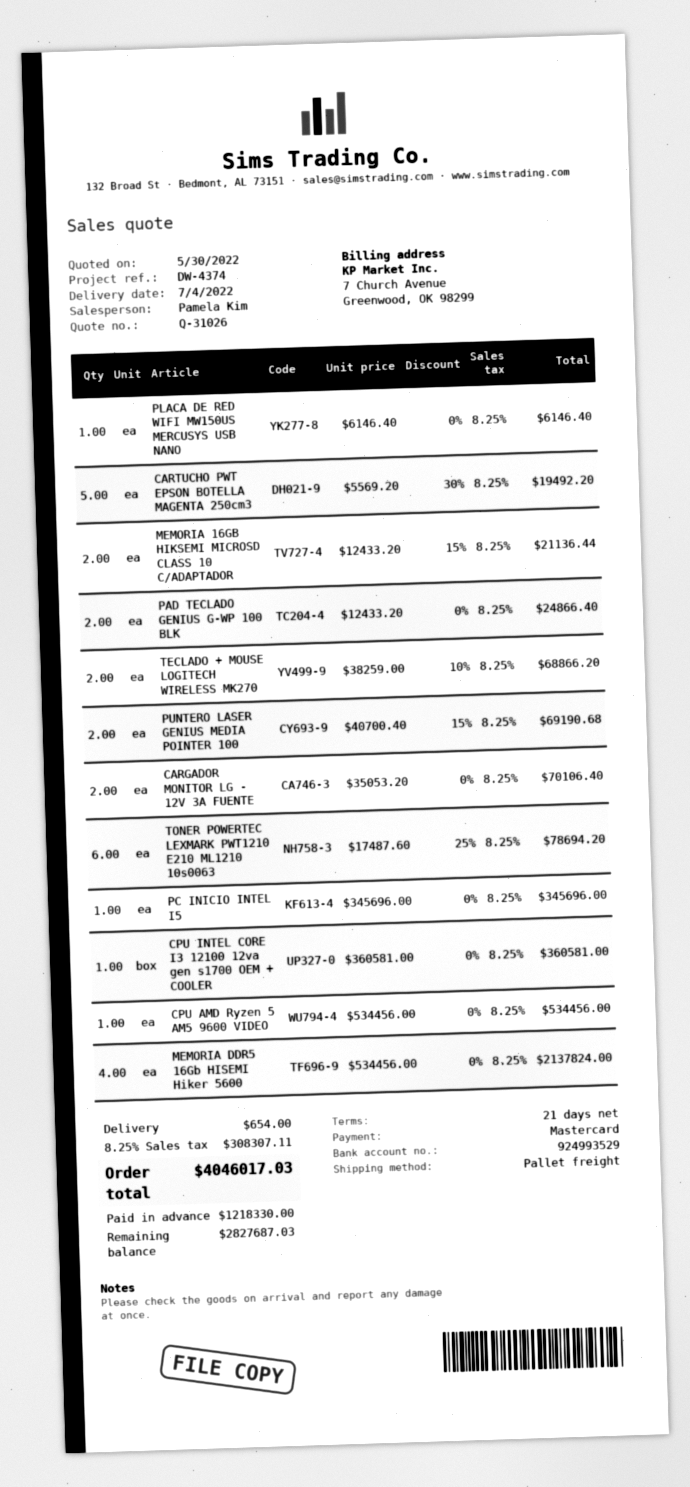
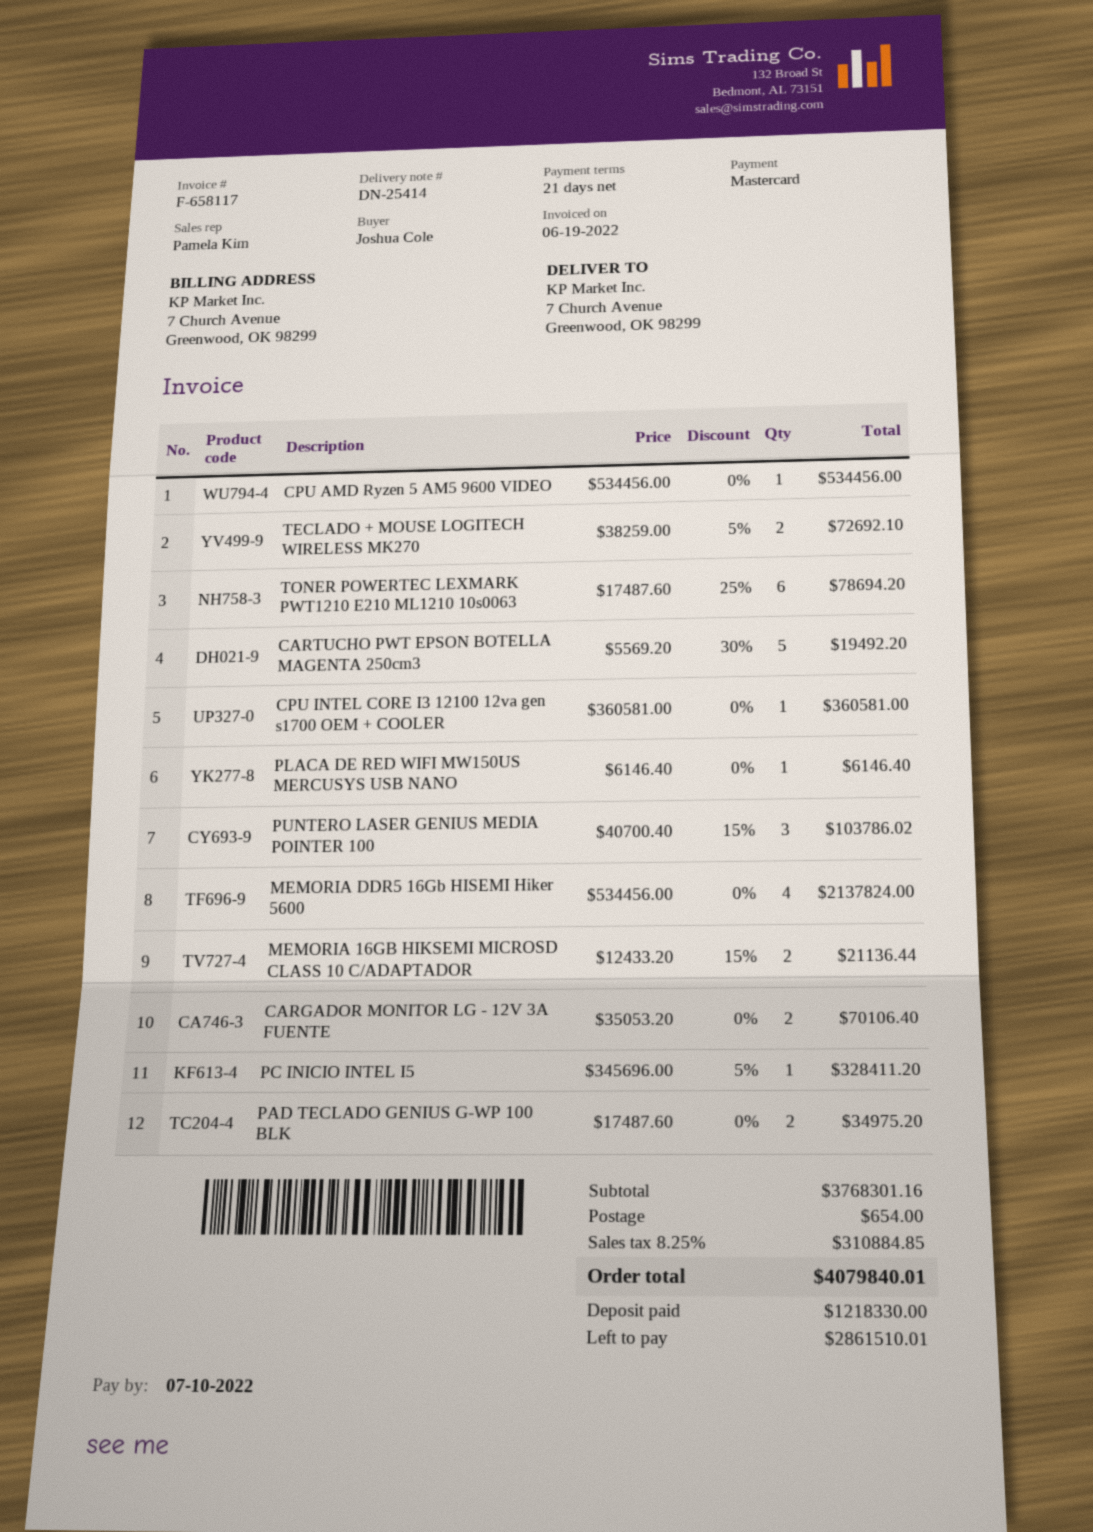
PAD TECLADO GENIUS G-WP 100 BLK: 2 x 12433.20 = 24866.40 -> 2 x 17487.60 = 34975.20
TECLADO + MOUSE LOGITECH WIRELESS MK270: 2 x 38259.00 - 10% = 68866.20 -> 2 x 38259.00 - 5% = 72692.10
PUNTERO LASER GENIUS MEDIA POINTER 100: 2 x 40700.40 - 15% = 69190.68 -> 3 x 40700.40 - 15% = 103786.02
PC INICIO INTEL I5: 1 x 345696.00 = 345696.00 -> 1 x 345696.00 - 5% = 328411.20
tax: 8.25% = 308307.11 -> 8.25% = 310884.85
total: 4046017.03 -> 4079840.01
balance: 2827687.03 -> 2861510.01

